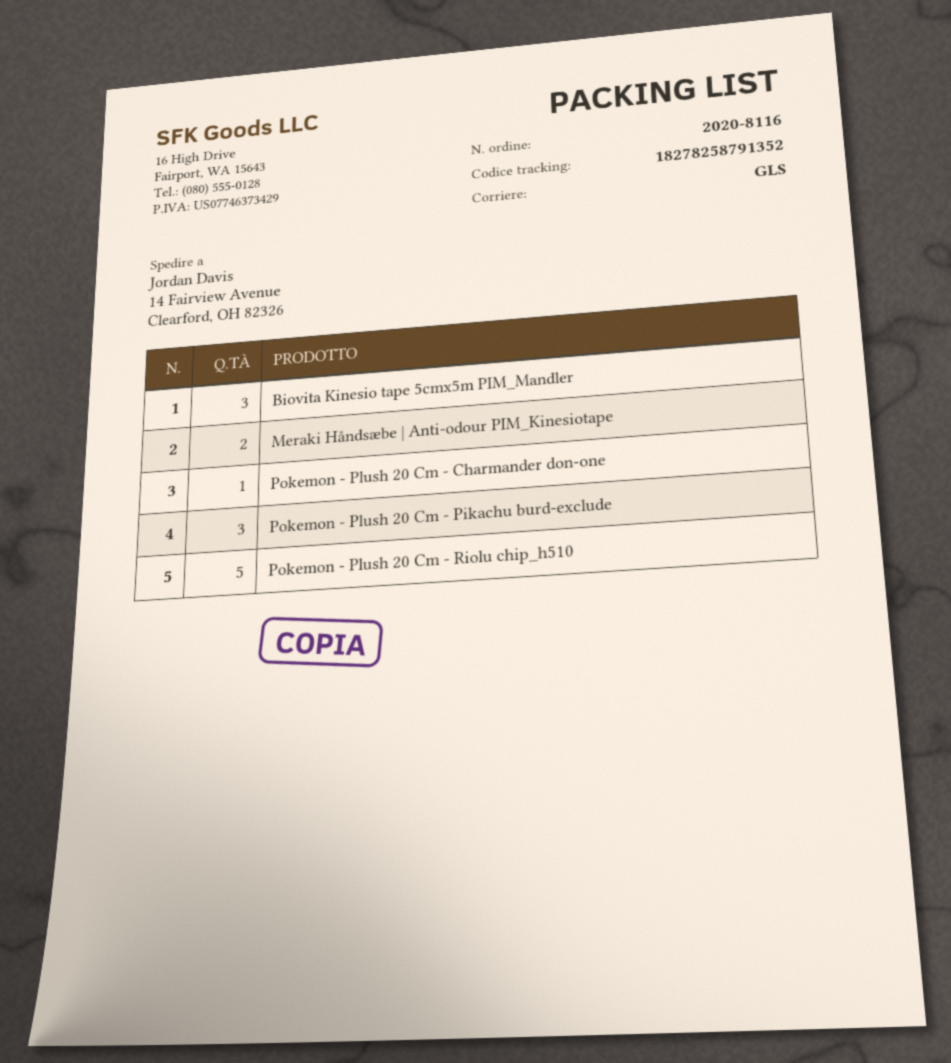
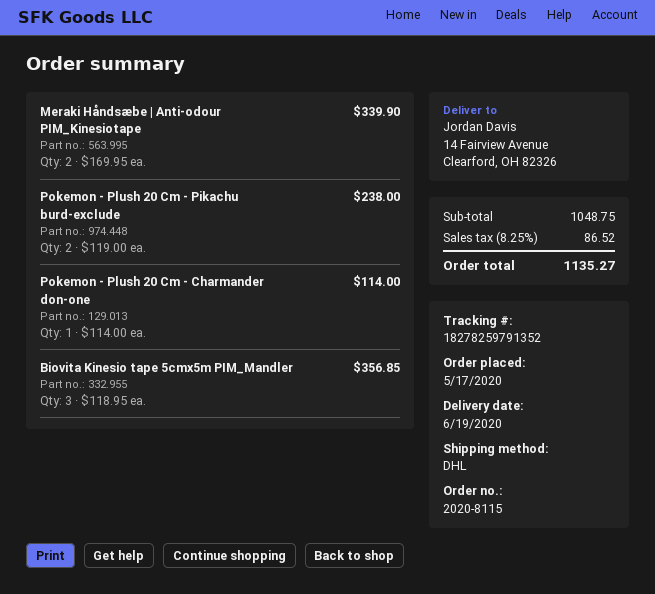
order number: 2020-8116 -> 2020-8115
shipping method: GLS -> DHL
tracking number: 18278258791352 -> 18278259791352
Pokemon - Plush 20 Cm - Pikachu burd-exclude: 3 -> 2
Pokemon - Plush 20 Cm - Riolu chip_h510: 5 -> none

